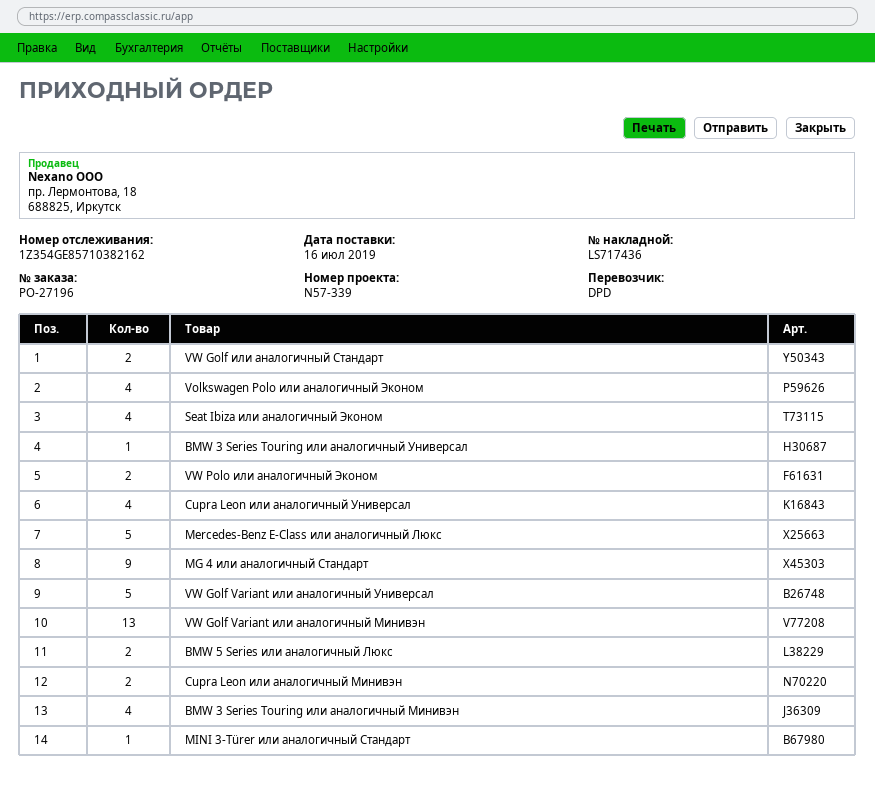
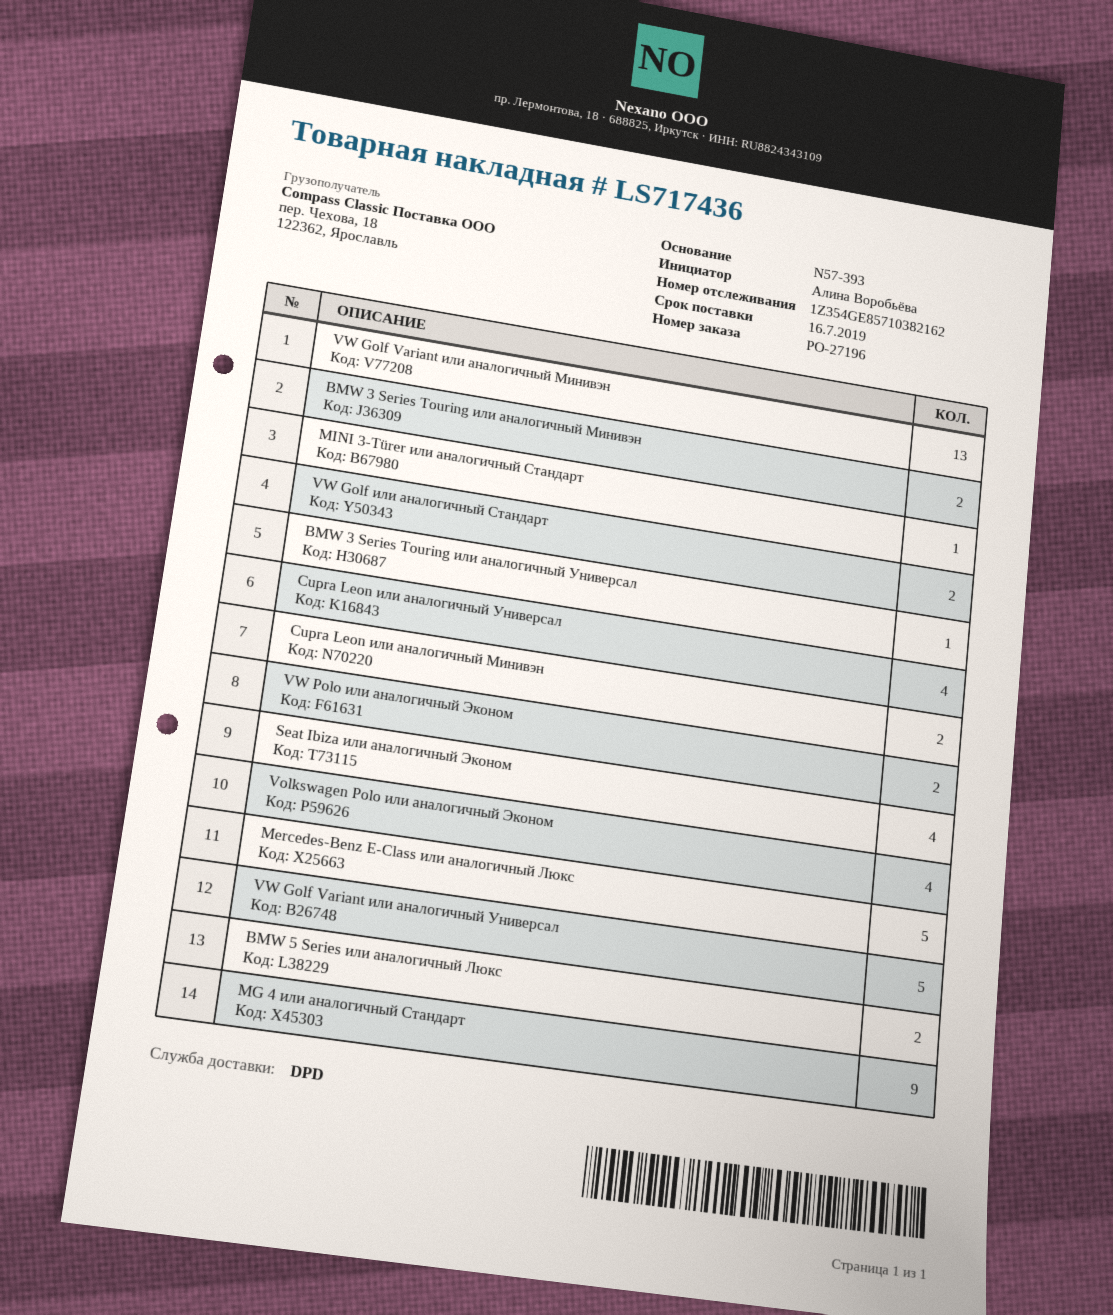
reference: N57-339 -> N57-393
BMW 3 Series Touring или аналогичный Минивэн: 4 -> 2

